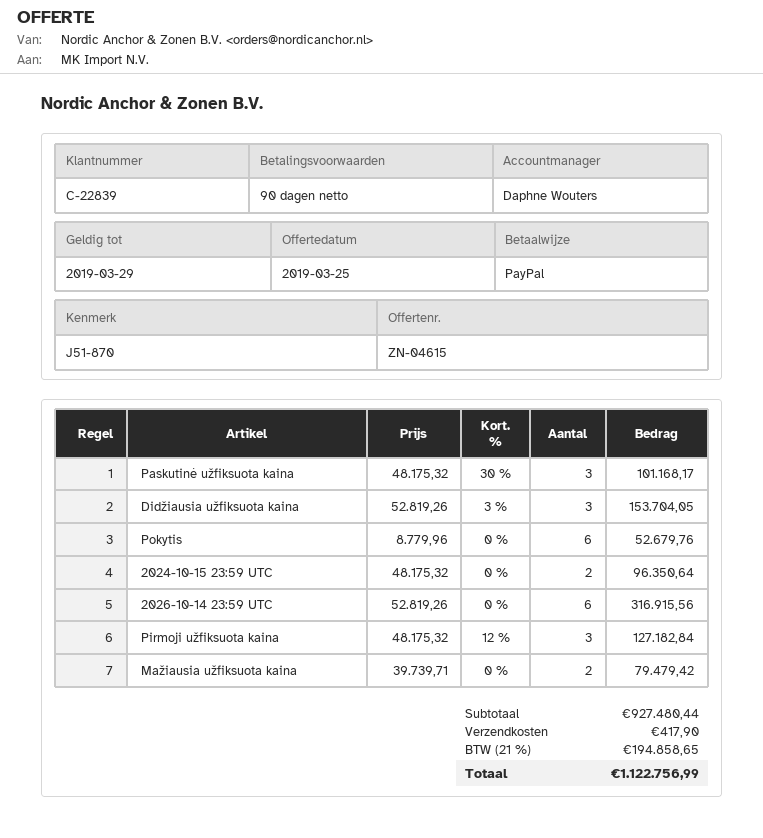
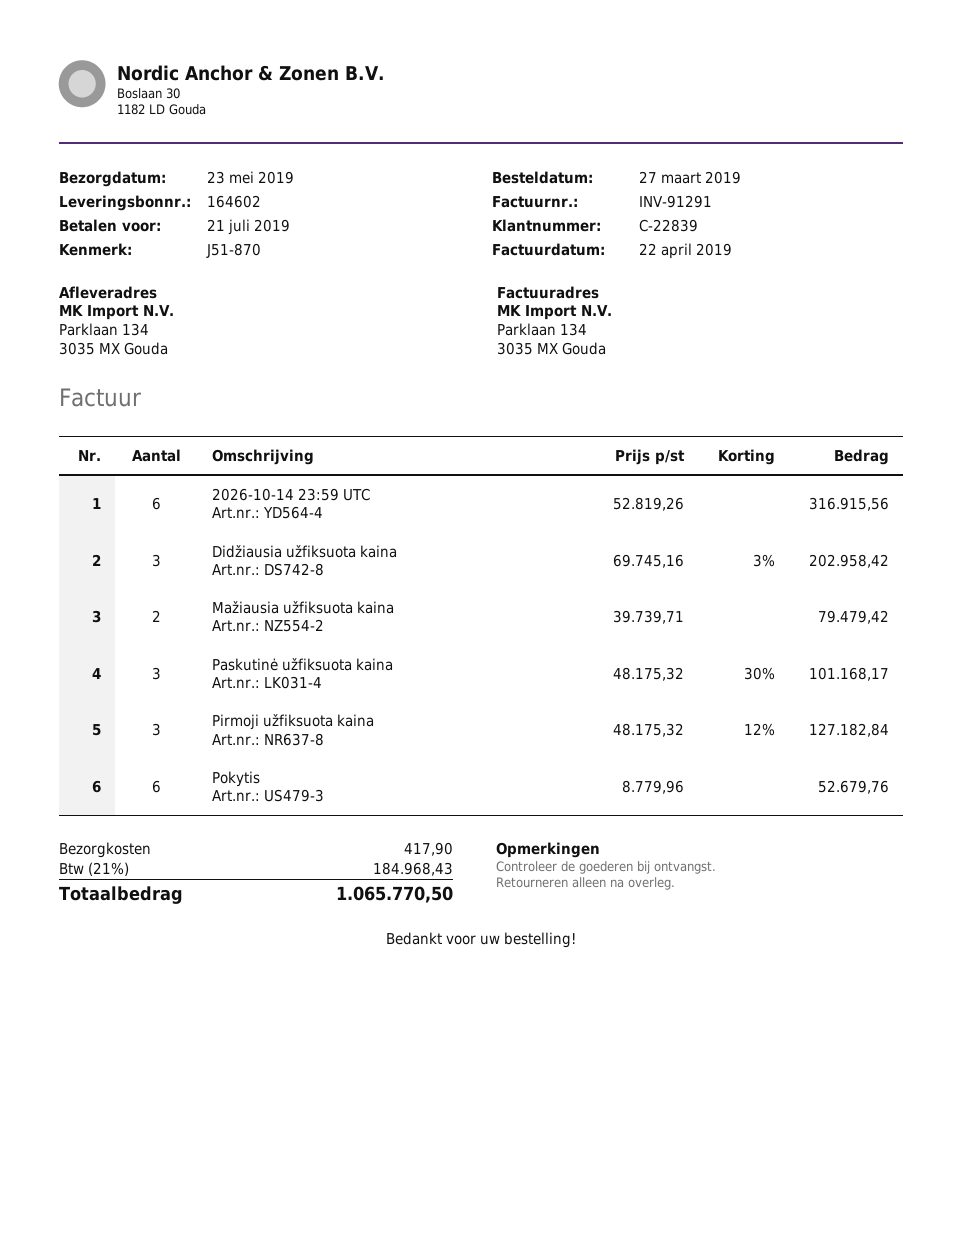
Didžiausia užfiksuota kaina: 3 x 52819.26 - 3% = 153704.05 -> 3 x 69745.16 - 3% = 202958.42
2024-10-15 23:59 UTC: 2 x 48175.32 = 96350.64 -> none
tax: 21% = 194858.65 -> 21% = 184968.43
total: 1122756.99 -> 1065770.50

